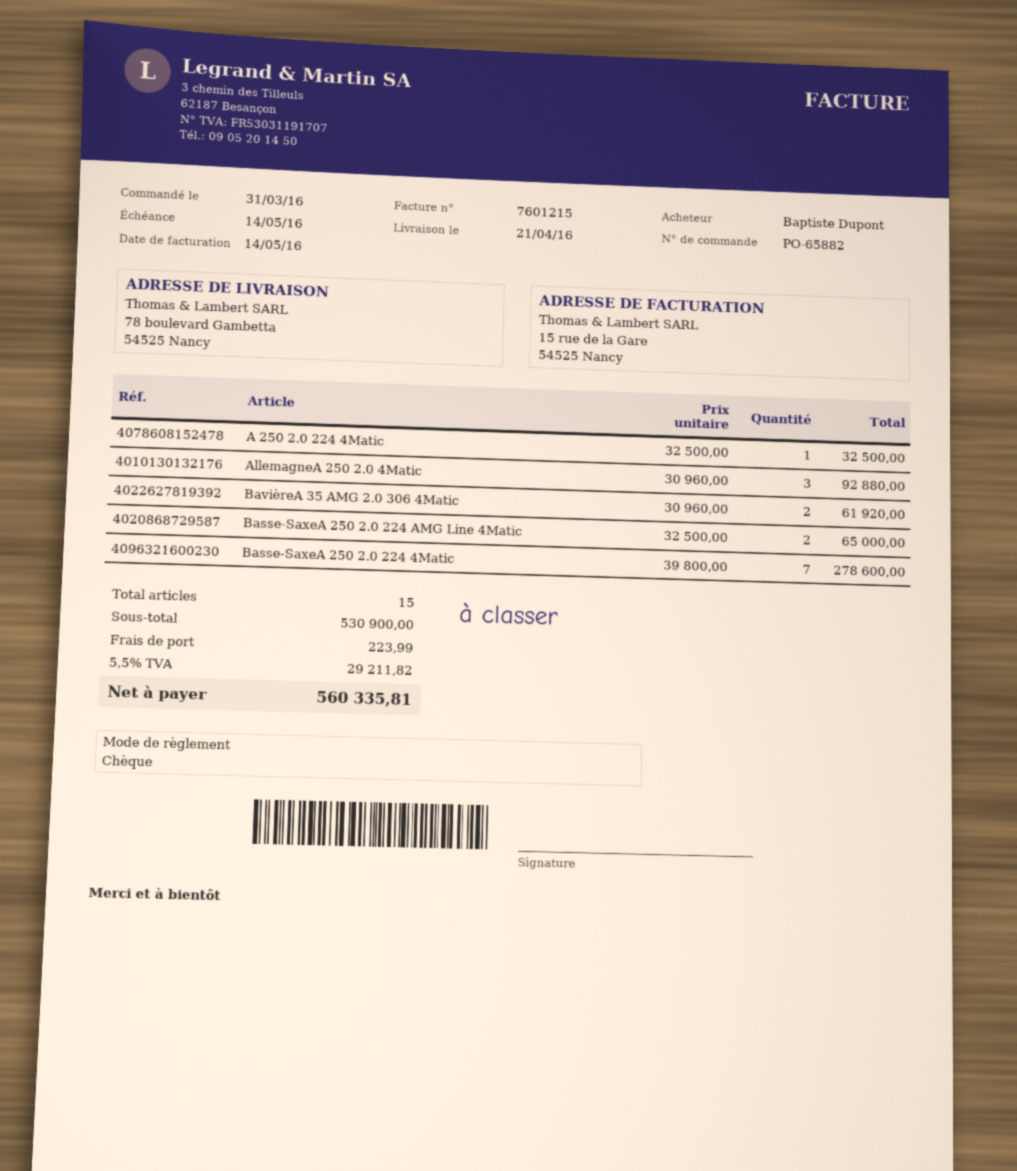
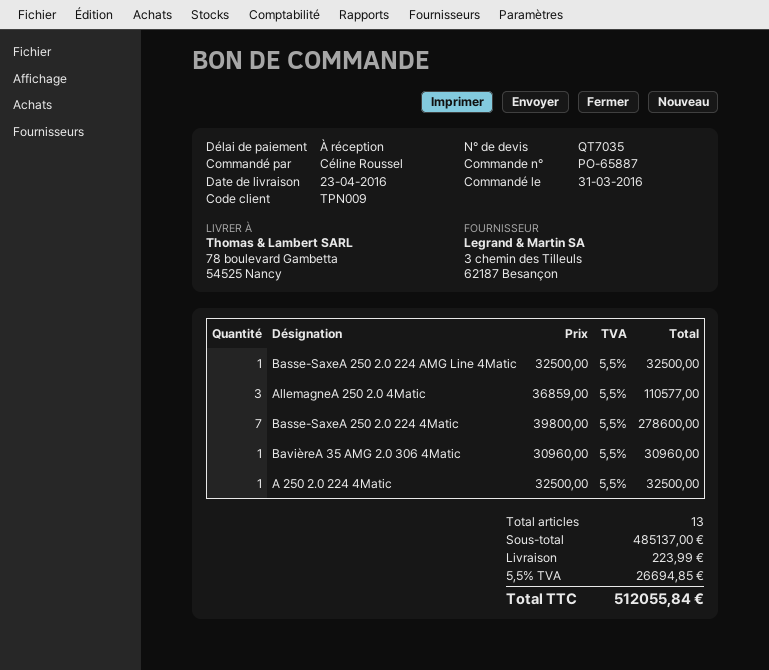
order number: PO-65882 -> PO-65887
delivery date: 2016-04-21 -> 2016-04-23
ordered by: Baptiste Dupont -> Céline Roussel
AllemagneA 250 2.0 4Matic: 3 x 30960.00 = 92880.00 -> 3 x 36859.00 = 110577.00
BavièreA 35 AMG 2.0 306 4Matic: 2 x 30960.00 = 61920.00 -> 1 x 30960.00 = 30960.00
Basse-SaxeA 250 2.0 224 AMG Line 4Matic: 2 x 32500.00 = 65000.00 -> 1 x 32500.00 = 32500.00
total quantity: 15 -> 13
subtotal: 530900.00 -> 485137.00
tax: 5.5% = 29211.82 -> 5.5% = 26694.85
total: 560335.81 -> 512055.84

